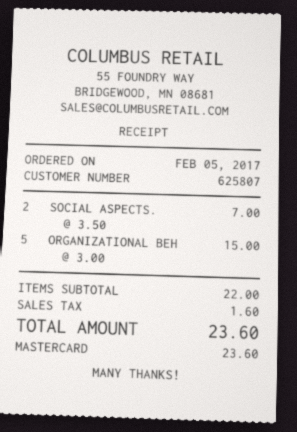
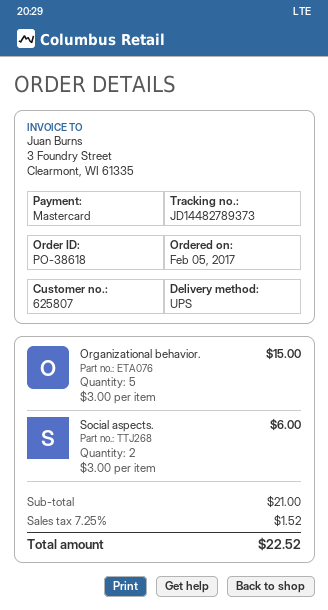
SOCIAL ASPECTS.: 2 x 3.50 = 7.00 -> 2 x 3.00 = 6.00
subtotal: 22.00 -> 21.00
tax: 1.60 -> 1.52
total: 23.60 -> 22.52

